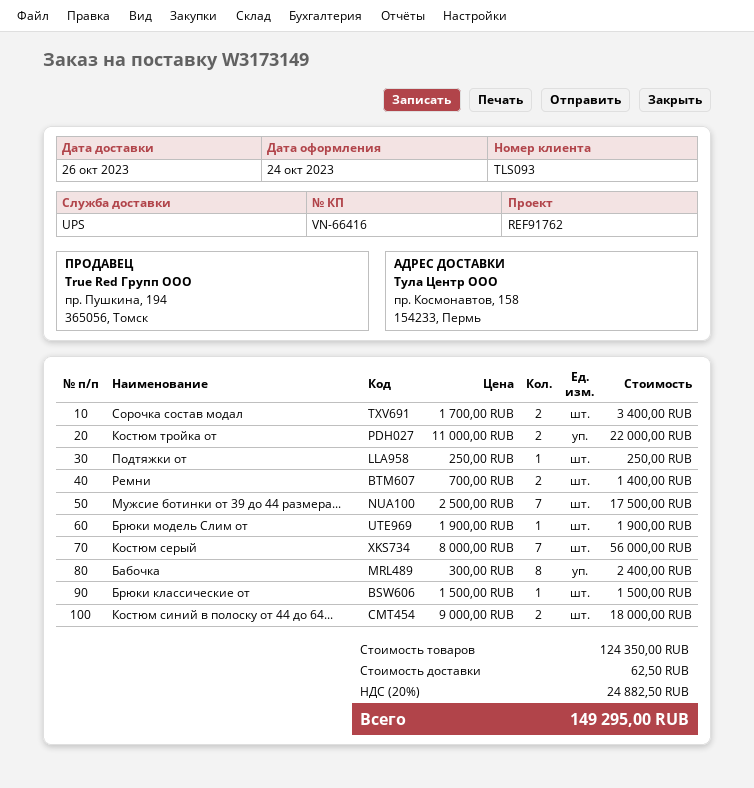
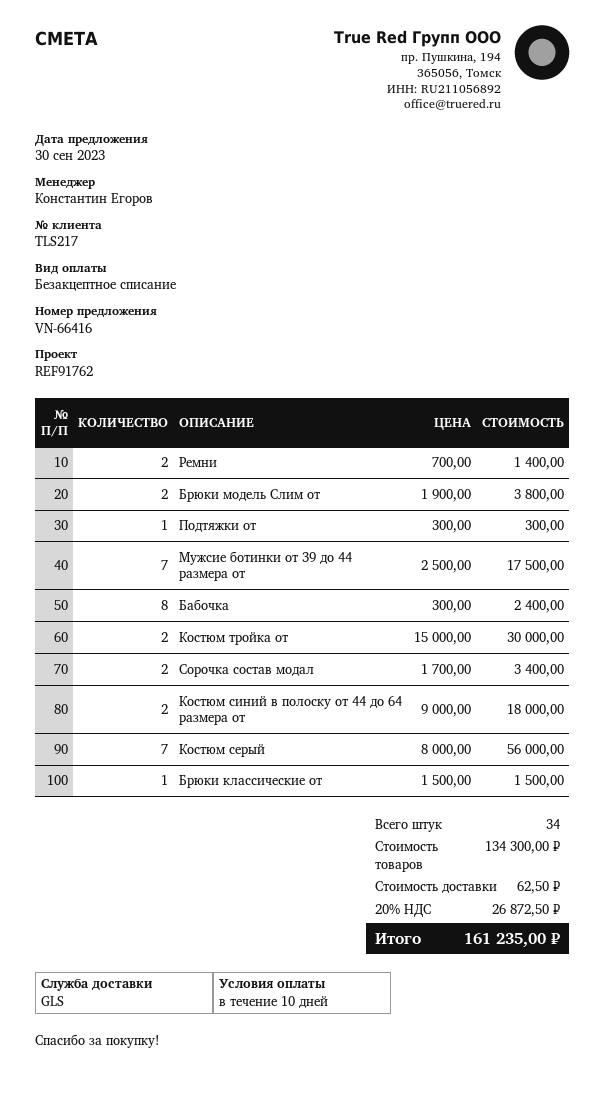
customer number: TLS093 -> TLS217
shipping method: UPS -> GLS
Костюм тройка от: 2 x 11000.00 = 22000.00 -> 2 x 15000.00 = 30000.00
Подтяжки от: 1 x 250.00 = 250.00 -> 1 x 300.00 = 300.00
Брюки модель Слим от: 1 x 1900.00 = 1900.00 -> 2 x 1900.00 = 3800.00
subtotal: 124350.00 -> 134300.00
tax: 20% = 24882.50 -> 20% = 26872.50
total: 149295.00 -> 161235.00

